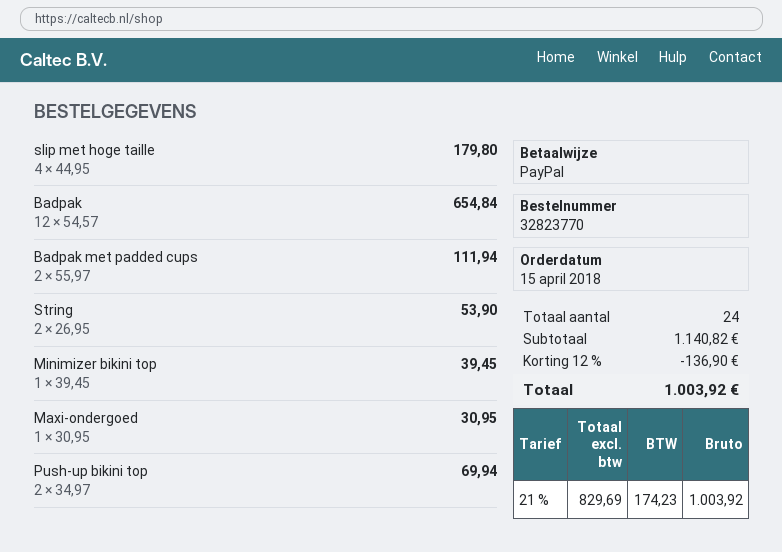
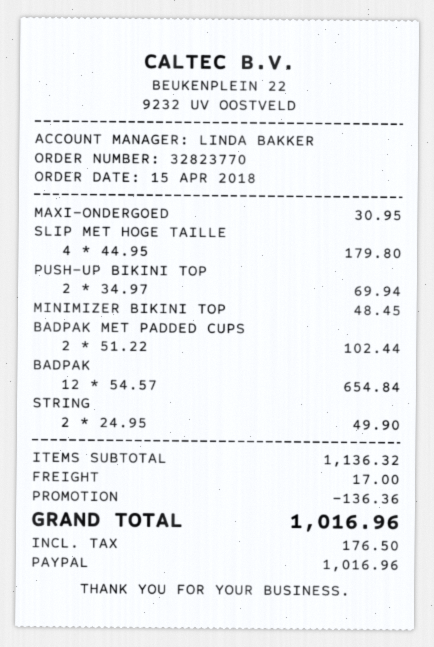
Badpak met padded cups: 2 x 55.97 = 111.94 -> 2 x 51.22 = 102.44
String: 2 x 26.95 = 53.90 -> 2 x 24.95 = 49.90
Minimizer bikini top: 1 x 39.45 = 39.45 -> 1 x 48.45 = 48.45
subtotal: 1140.82 -> 1136.32
discount: 136.90 -> 136.36
shipping: none -> 17.00
tax: 174.23 -> 176.50
total: 1003.92 -> 1016.96

